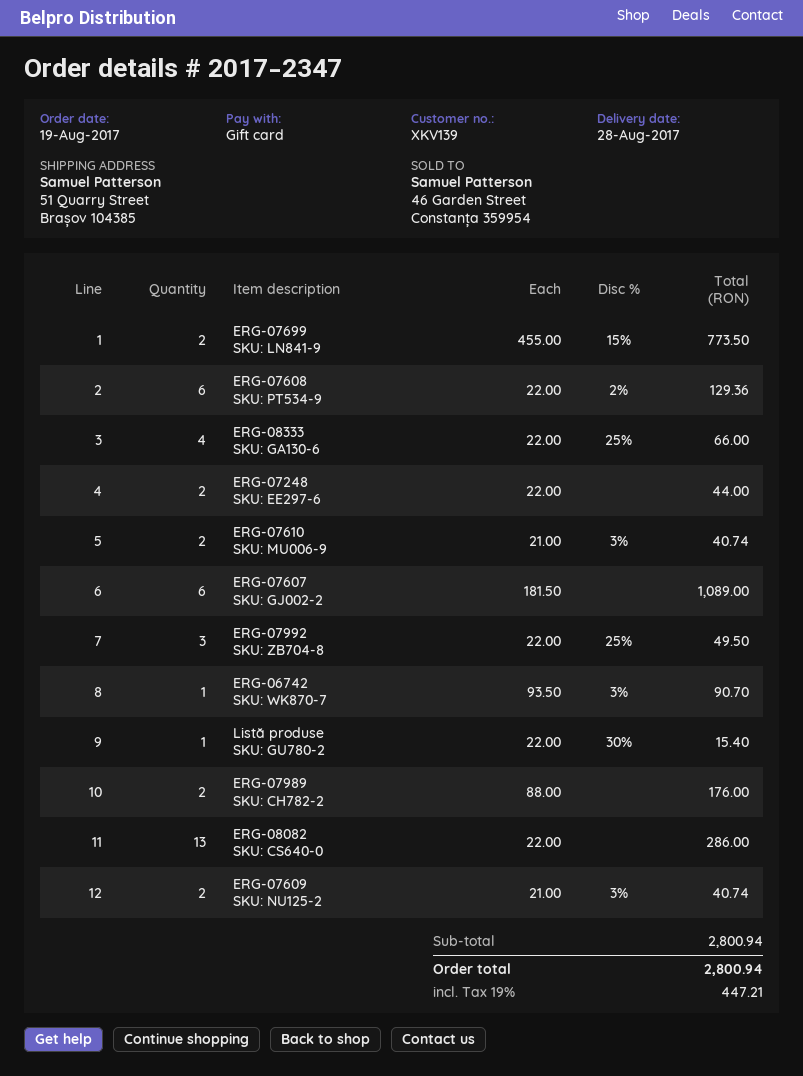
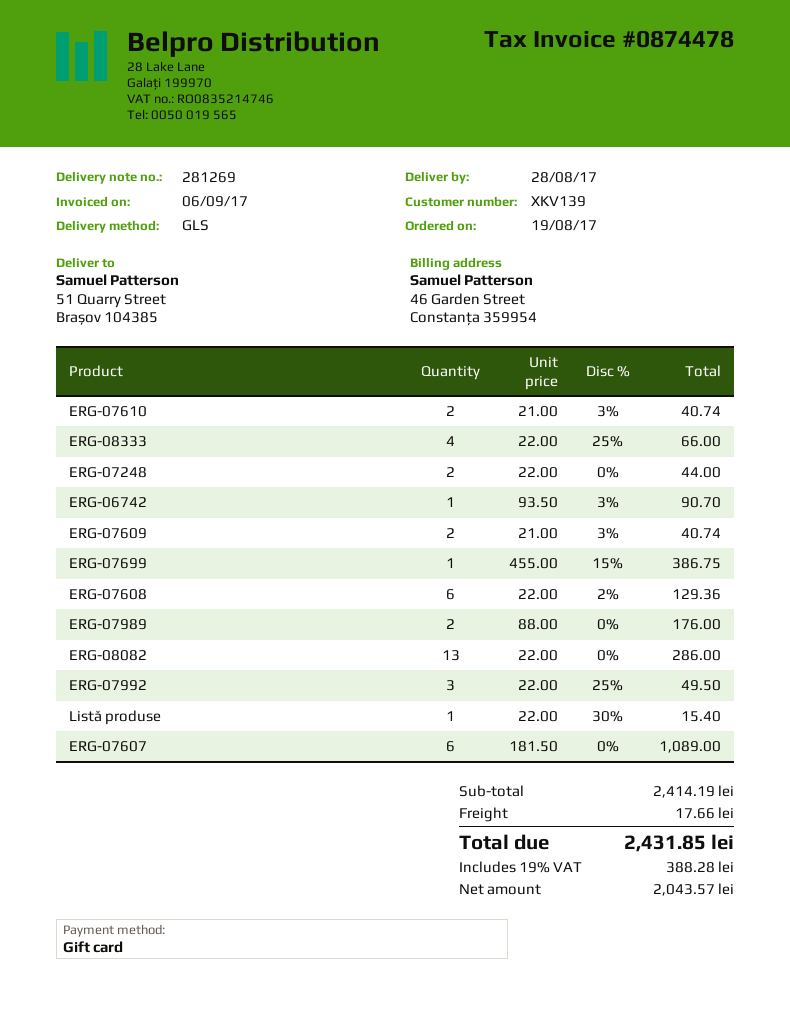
ERG-07699: 2 x 455.00 - 15% = 773.50 -> 1 x 455.00 - 15% = 386.75
subtotal: 2800.94 -> 2414.19
shipping: none -> 17.66
tax: 19% = 447.21 -> 19% = 388.28
total: 2800.94 -> 2431.85

